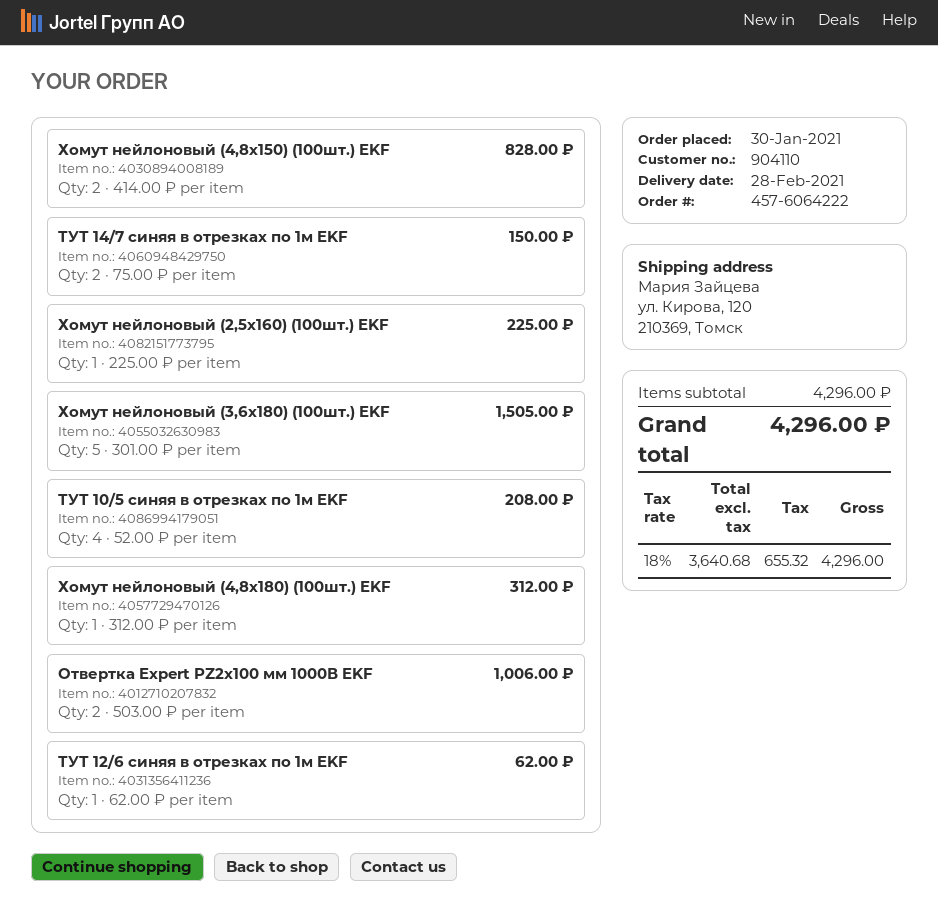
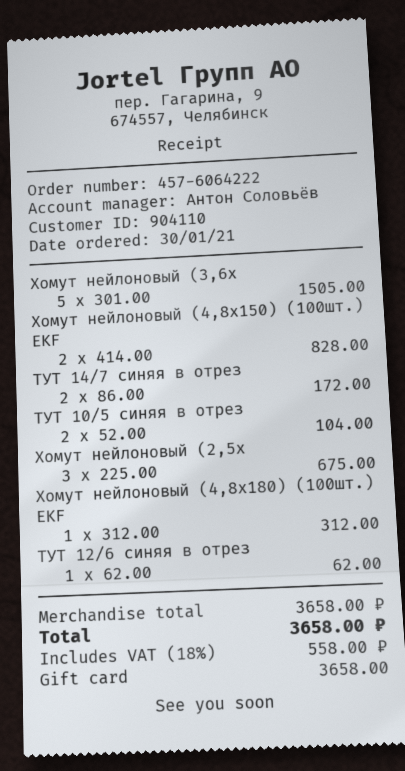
ТУТ 14/7 синяя в отрезках по 1м EKF: 2 x 75.00 = 150.00 -> 2 x 86.00 = 172.00
Хомут нейлоновый (2,5х160) (100шт.) EKF: 1 x 225.00 = 225.00 -> 3 x 225.00 = 675.00
ТУТ 10/5 синяя в отрезках по 1м EKF: 4 x 52.00 = 208.00 -> 2 x 52.00 = 104.00
Отвертка Expert PZ2x100 мм 1000В EKF: 2 x 503.00 = 1006.00 -> none
subtotal: 4296.00 -> 3658.00
tax: 18% = 655.32 -> 18% = 558.00
total: 4296.00 -> 3658.00

